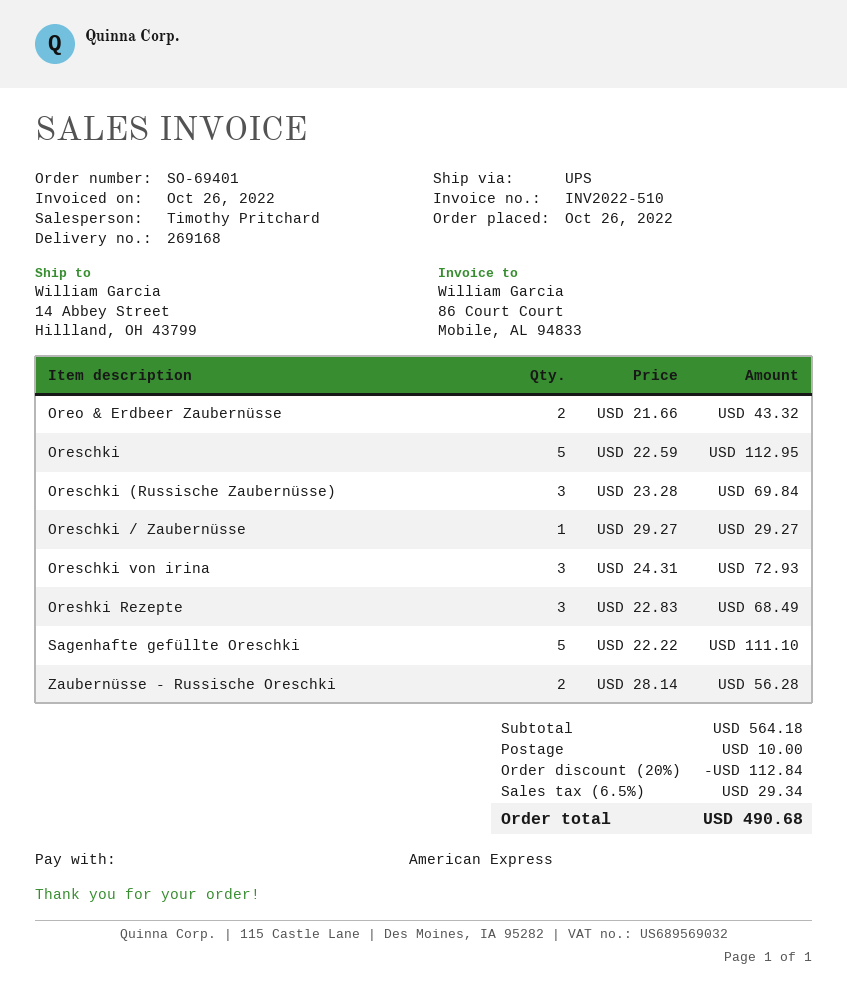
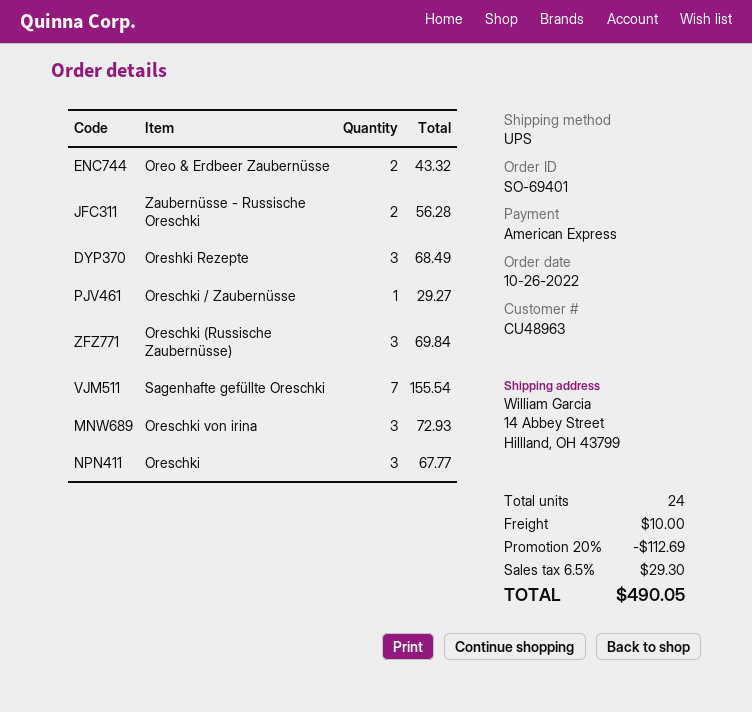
Oreschki: 5 for 112.95 -> 3 for 67.77
Sagenhafte gefüllte Oreschki: 5 for 111.10 -> 7 for 155.54
discount: 20% = 112.84 -> 20% = 112.69
tax: 6.5% = 29.34 -> 6.5% = 29.30
total: 490.68 -> 490.05

